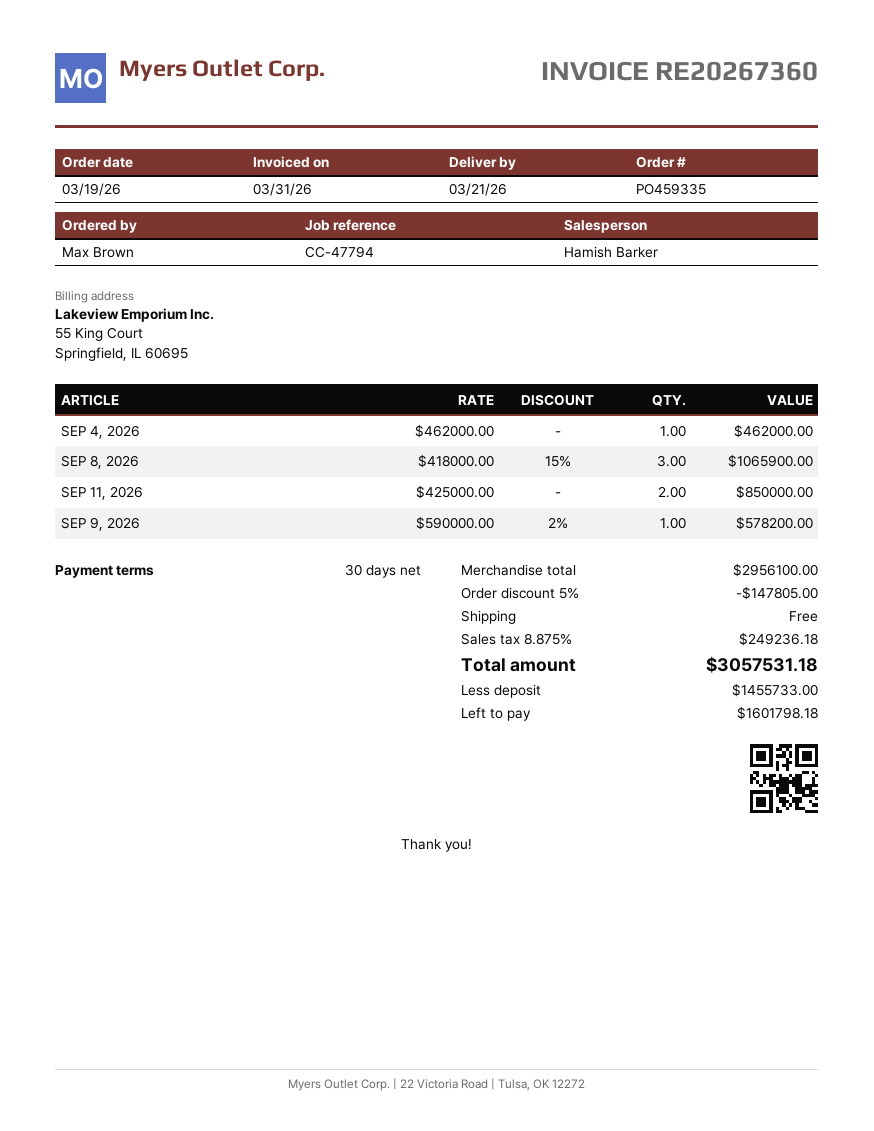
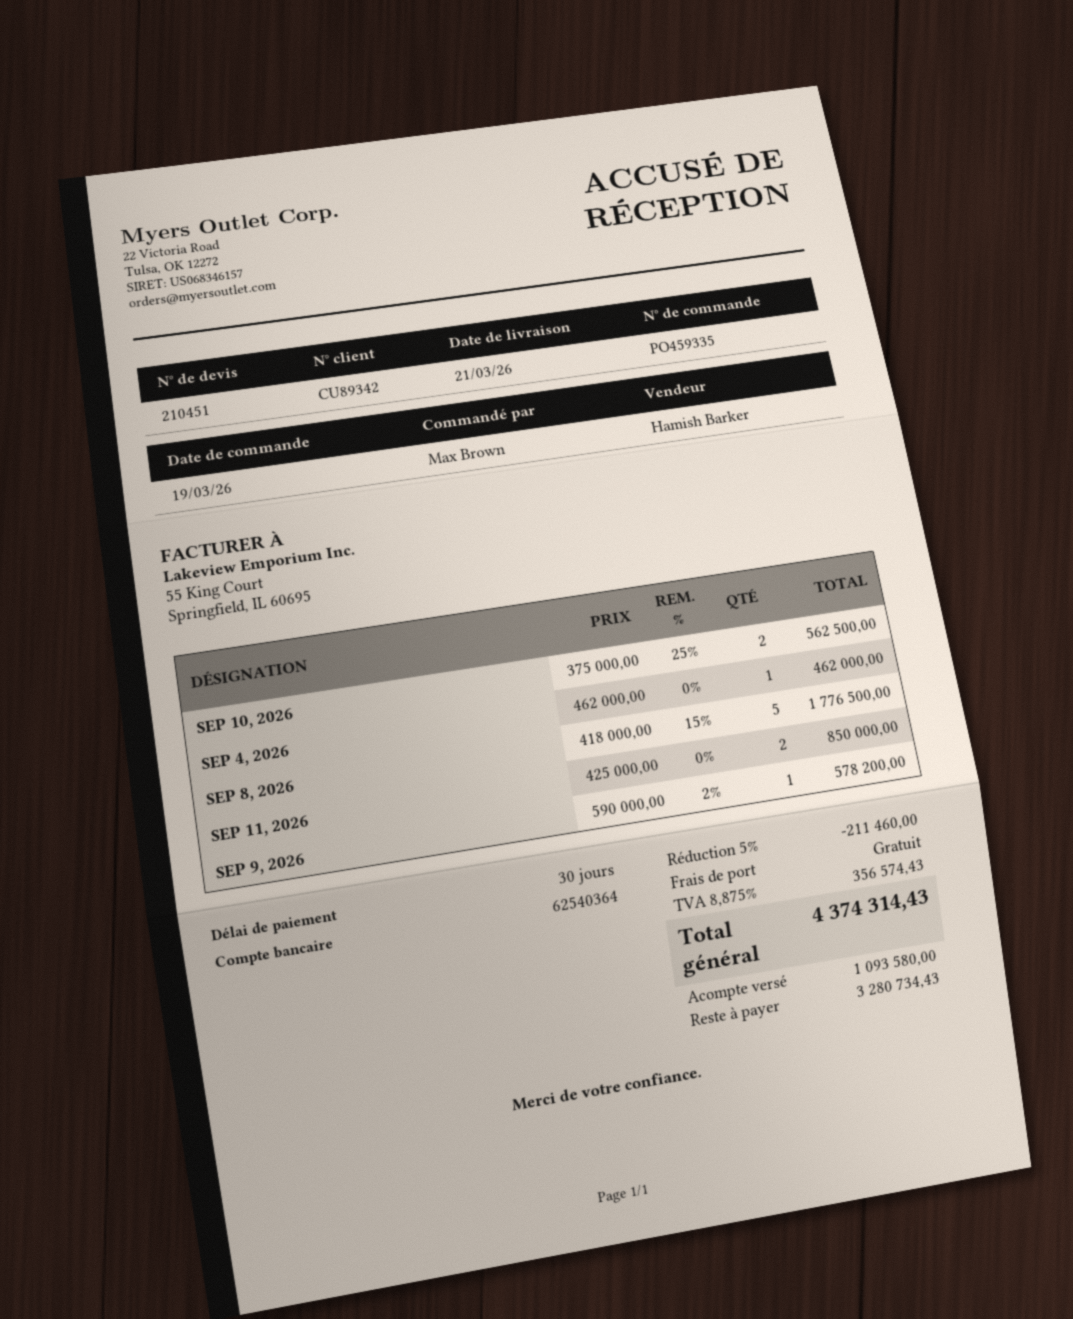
SEP 8, 2026: 3 x 418000.00 - 15% = 1065900.00 -> 5 x 418000.00 - 15% = 1776500.00
SEP 10, 2026: none -> 2 x 375000.00 - 25% = 562500.00
discount: 5% = 147805.00 -> 5% = 211460.00
tax: 8.875% = 249236.18 -> 8.875% = 356574.43
total: 3057531.18 -> 4374314.43
deposit: 1455733.00 -> 1093580.00
balance: 1601798.18 -> 3280734.43

